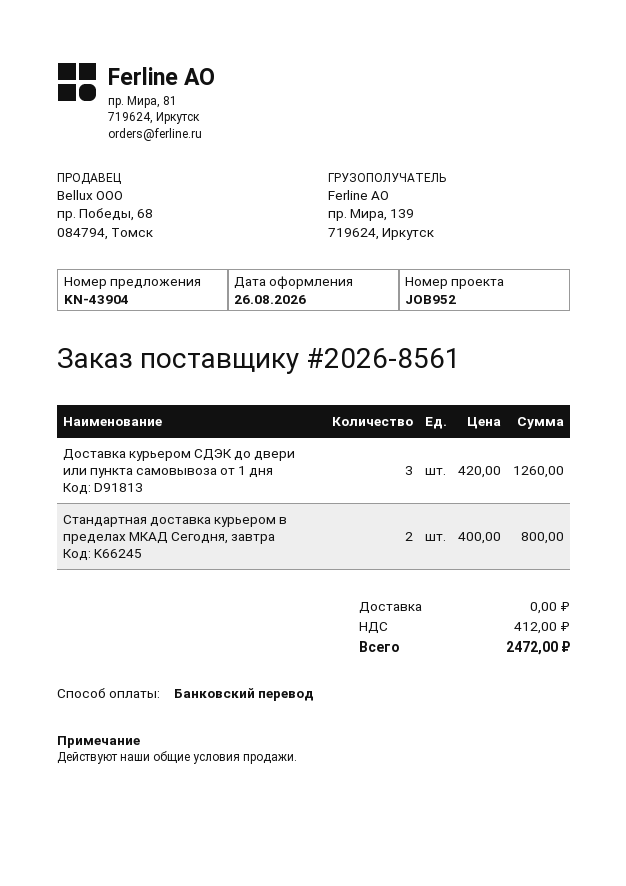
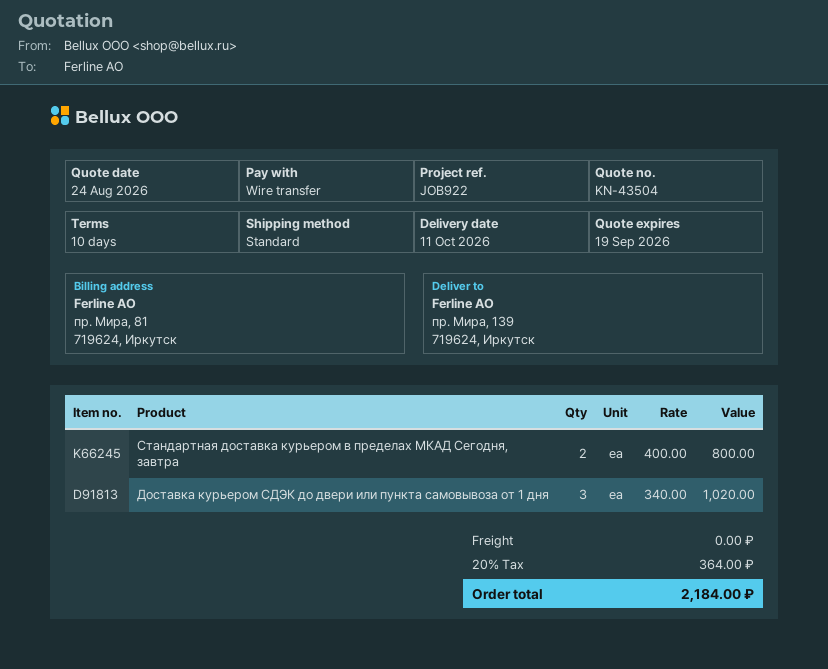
quote number: KN-43904 -> KN-43504
reference: JOB952 -> JOB922
Доставка курьером СДЭК до двери или пункта самовывоза от 1 дня: 3 x 420.00 = 1260.00 -> 3 x 340.00 = 1020.00
tax: 412.00 -> 364.00
total: 2472.00 -> 2184.00

